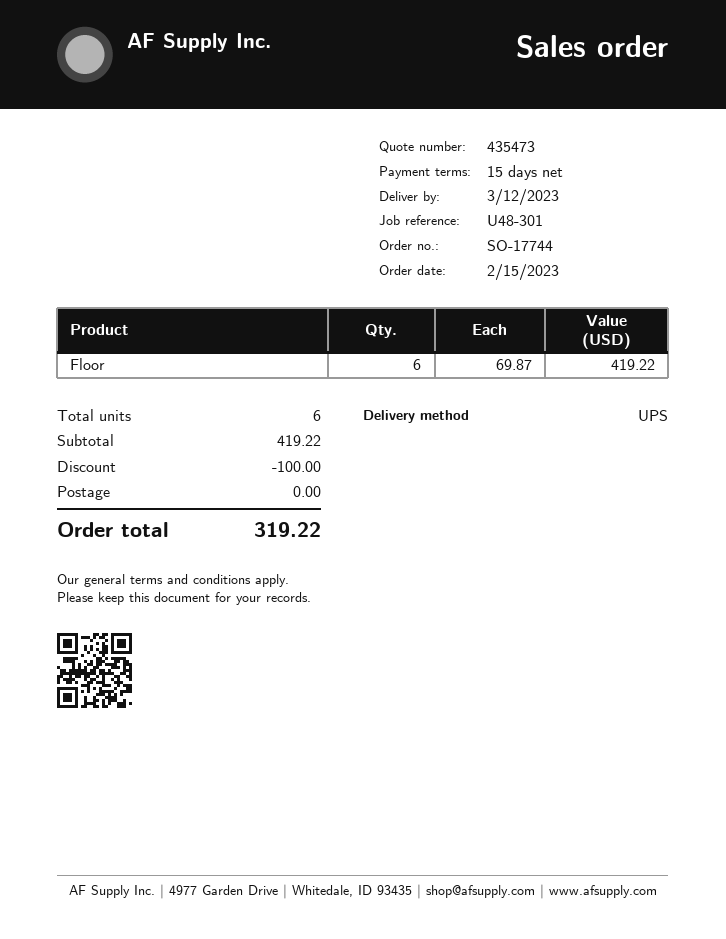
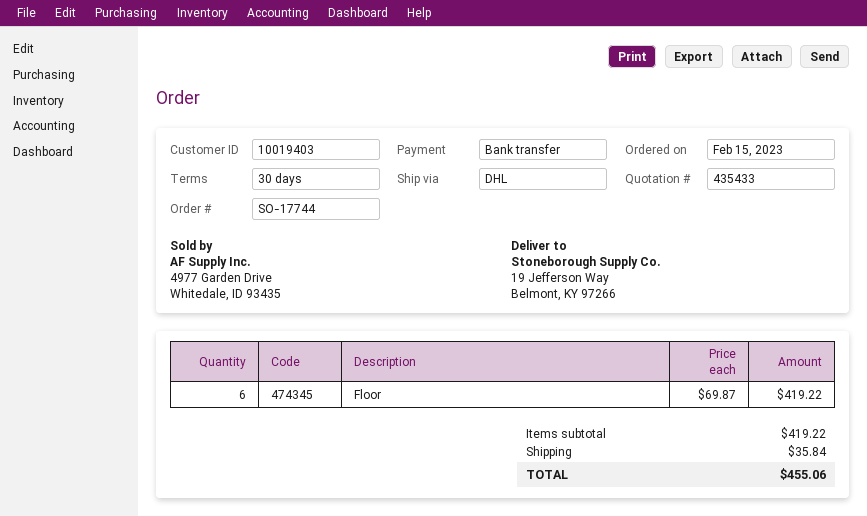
quote number: 435473 -> 435433
payment terms: 15 days -> 30 days
shipping method: UPS -> DHL
discount: 100.00 -> none
shipping: 0.00 -> 35.84
total: 319.22 -> 455.06

